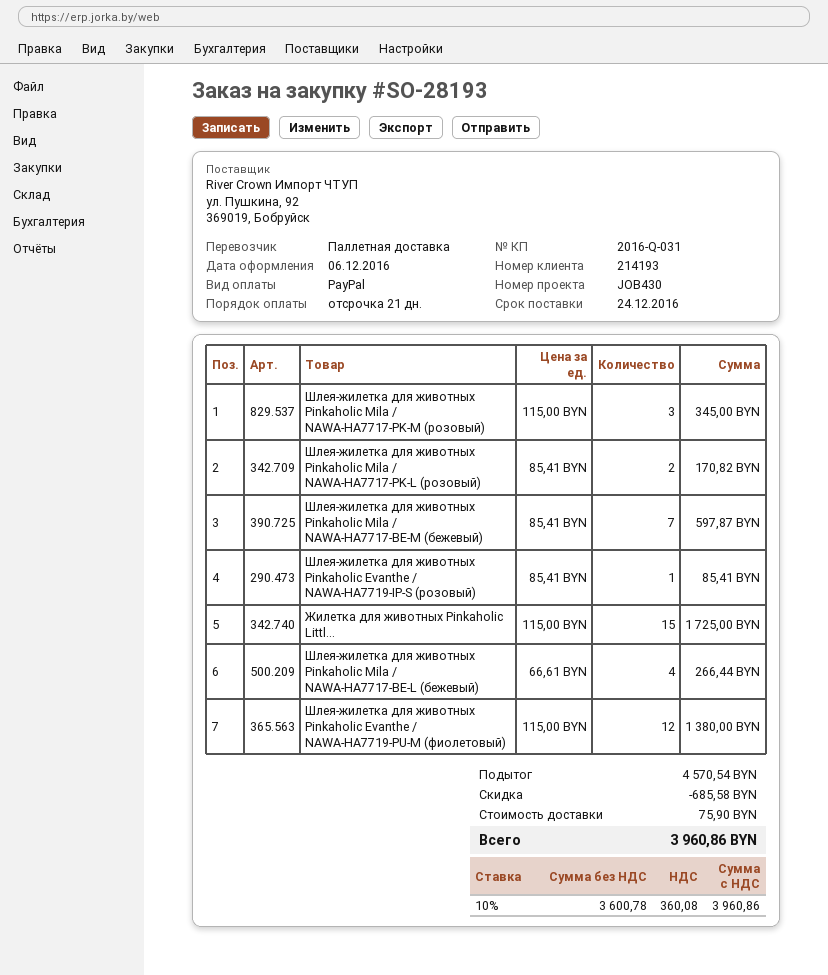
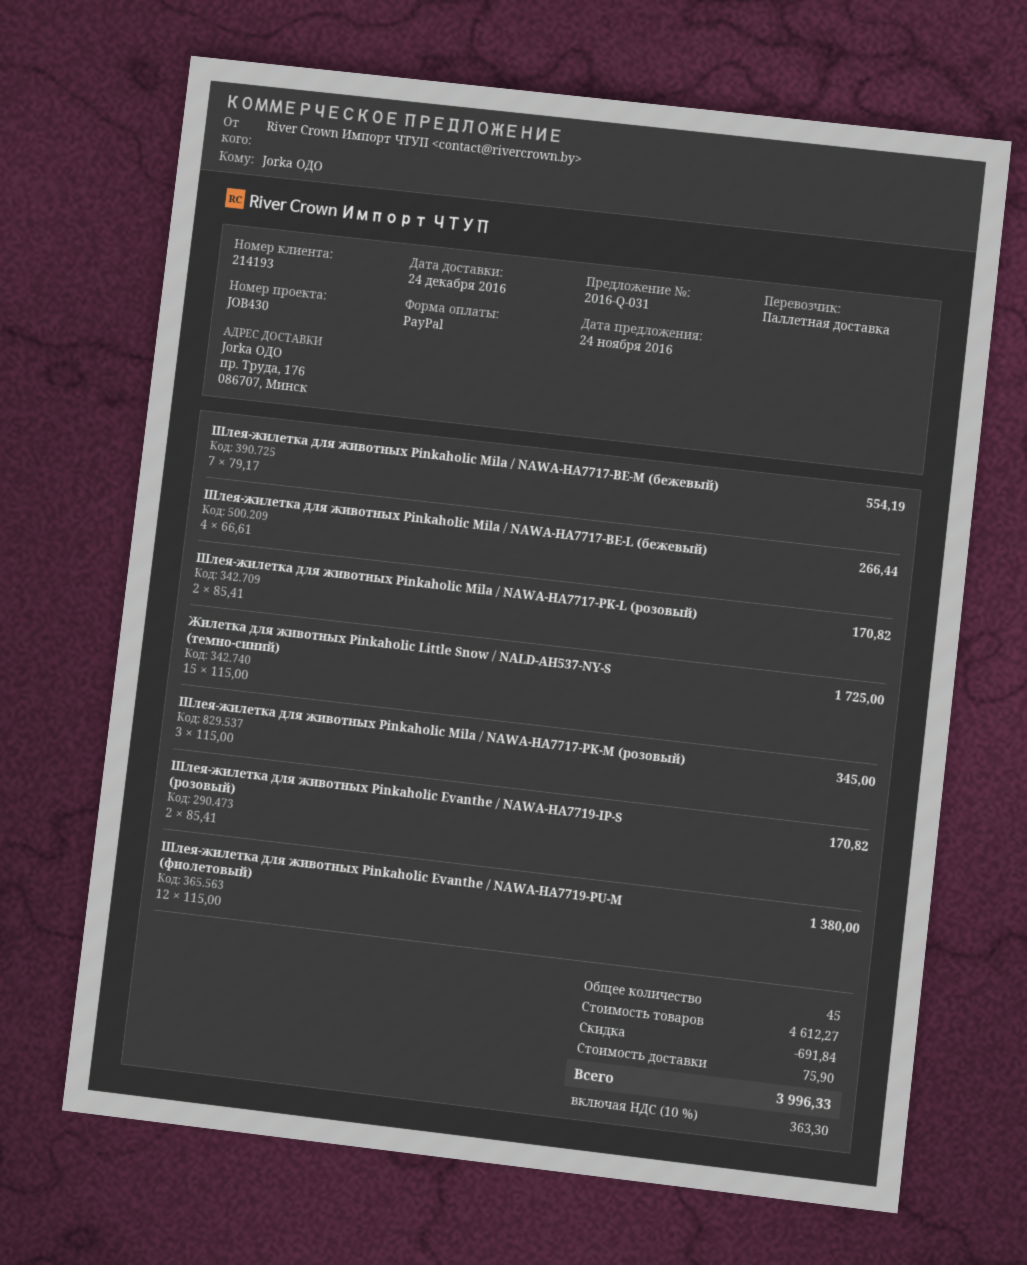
Шлея-жилетка для животных Pinkaholic Mila / NAWA-HA7717-BE-M (бежевый): 7 x 85.41 = 597.87 -> 7 x 79.17 = 554.19
Шлея-жилетка для животных Pinkaholic Evanthe / NAWA-HA7719-IP-S (розовый): 1 x 85.41 = 85.41 -> 2 x 85.41 = 170.82
subtotal: 4570.54 -> 4612.27
discount: 685.58 -> 691.84
tax: 10% = 360.08 -> 10% = 363.30
total: 3960.86 -> 3996.33

